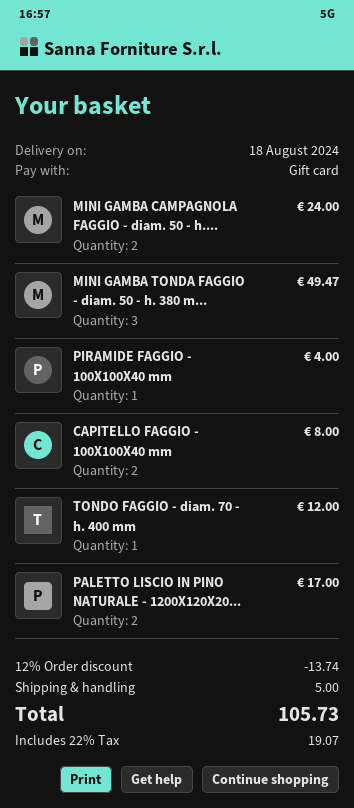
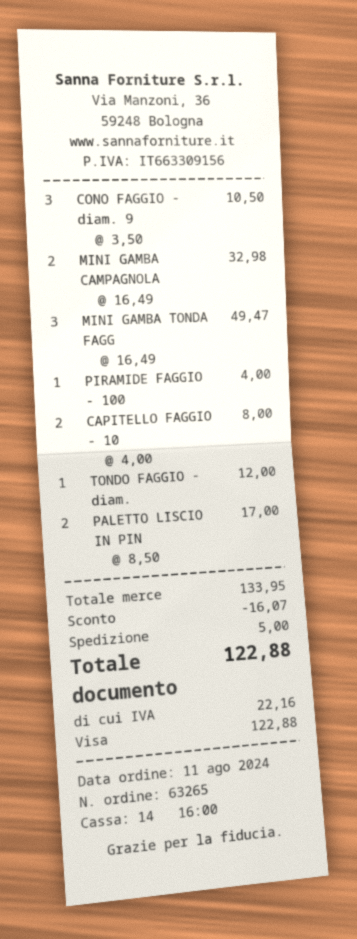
payment method: gift card -> Visa
MINI GAMBA CAMPAGNOLA FAGGIO - diam. 50 - h....: 2 for 24.00 -> 2 for 32.98
CONO FAGGIO - diam. 9: none -> 3 for 10.50
discount: 13.74 -> 16.07
tax: 19.07 -> 22.16
total: 105.73 -> 122.88

